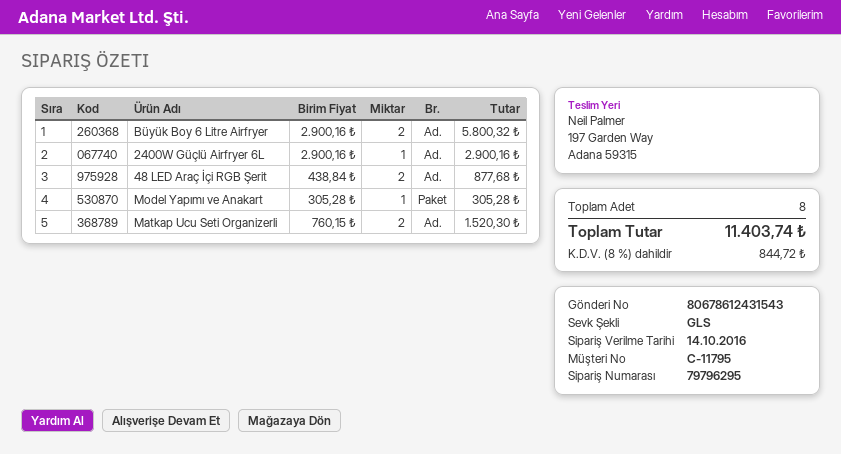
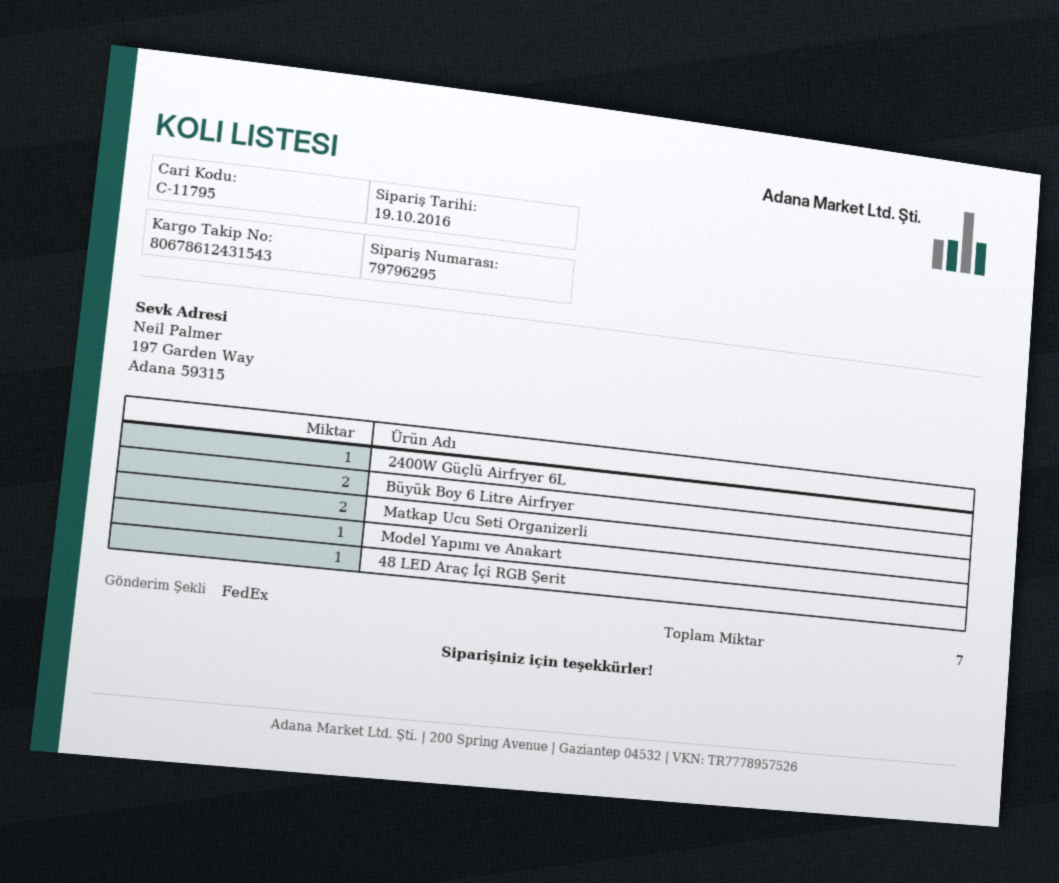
order date: 2016-10-14 -> 2016-10-19
shipping method: GLS -> FedEx
48 LED Araç İçi RGB Şerit: 2 -> 1
total quantity: 8 -> 7

